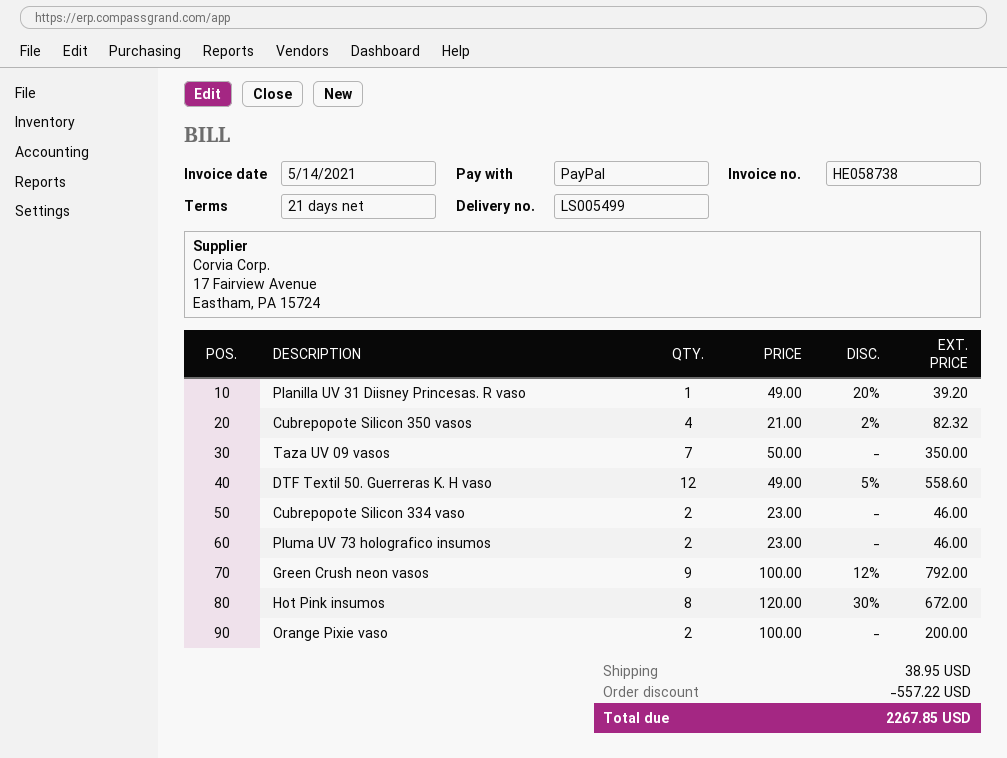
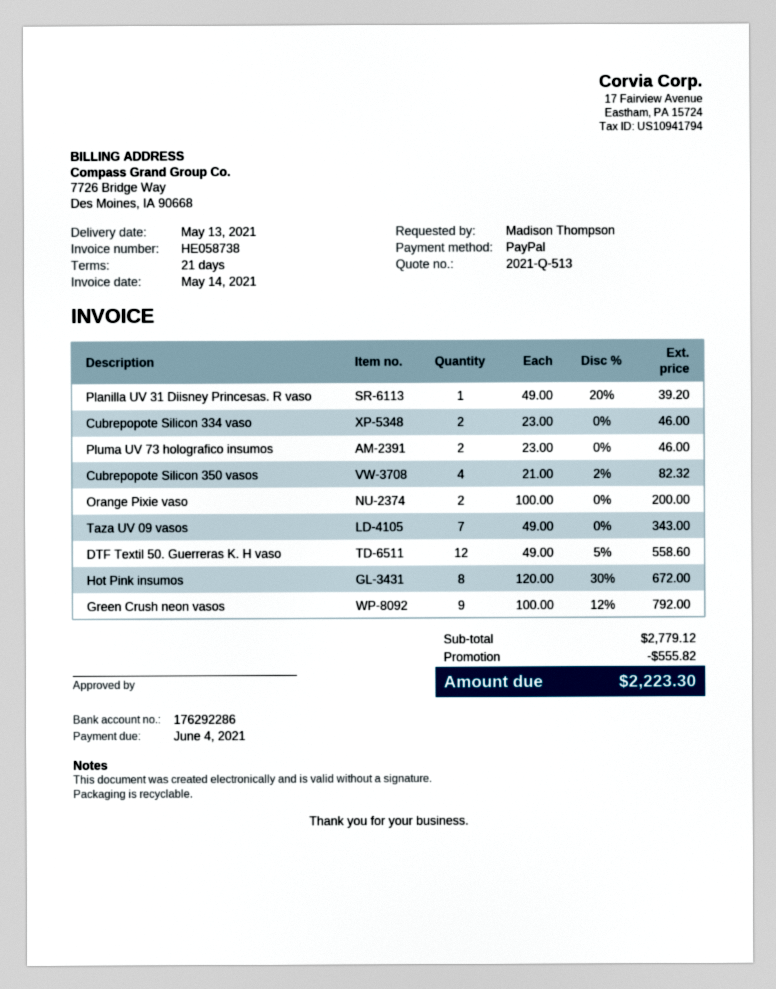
Taza UV 09 vasos: 7 x 50.00 = 350.00 -> 7 x 49.00 = 343.00
discount: 557.22 -> 555.82
shipping: 38.95 -> none
total: 2267.85 -> 2223.30

